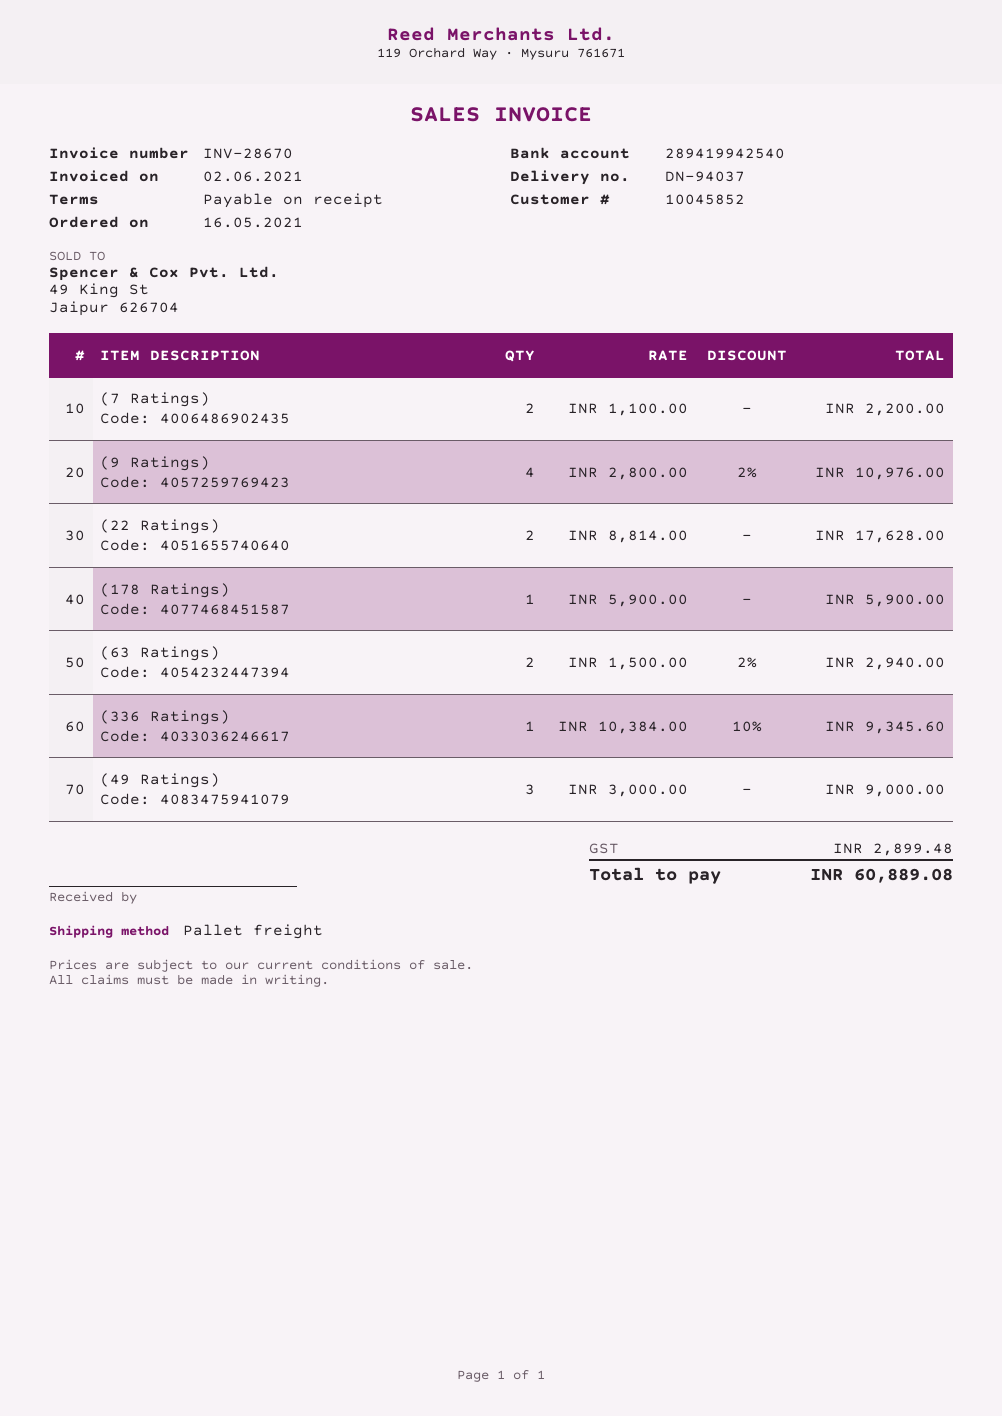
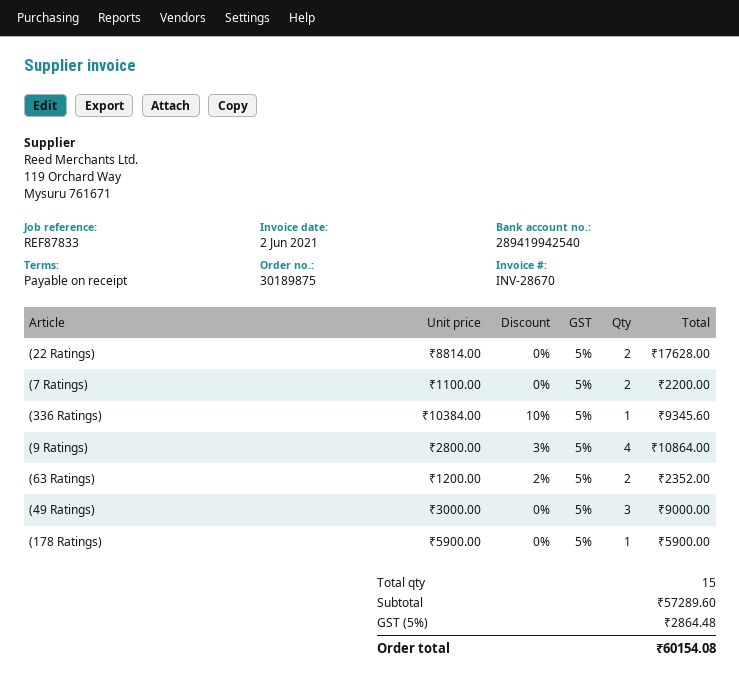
(9 Ratings): 4 x 2800.00 - 2% = 10976.00 -> 4 x 2800.00 - 3% = 10864.00
(63 Ratings): 2 x 1500.00 - 2% = 2940.00 -> 2 x 1200.00 - 2% = 2352.00
tax: 2899.48 -> 2864.48
total: 60889.08 -> 60154.08

